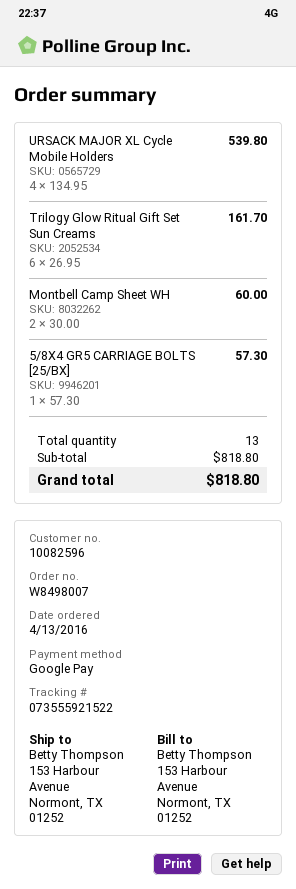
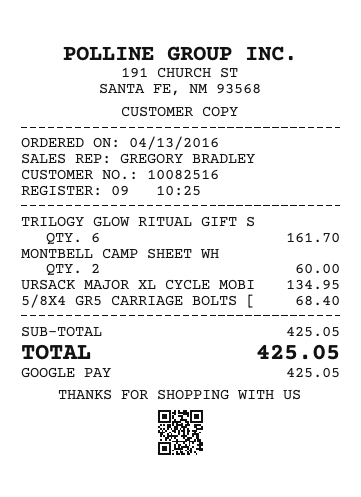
customer number: 10082596 -> 10082516
URSACK MAJOR XL Cycle Mobile Holders: 4 for 539.80 -> 1 for 134.95
5/8X4 GR5 CARRIAGE BOLTS [25/BX]: 1 for 57.30 -> 1 for 68.40
subtotal: 818.80 -> 425.05
total: 818.80 -> 425.05

